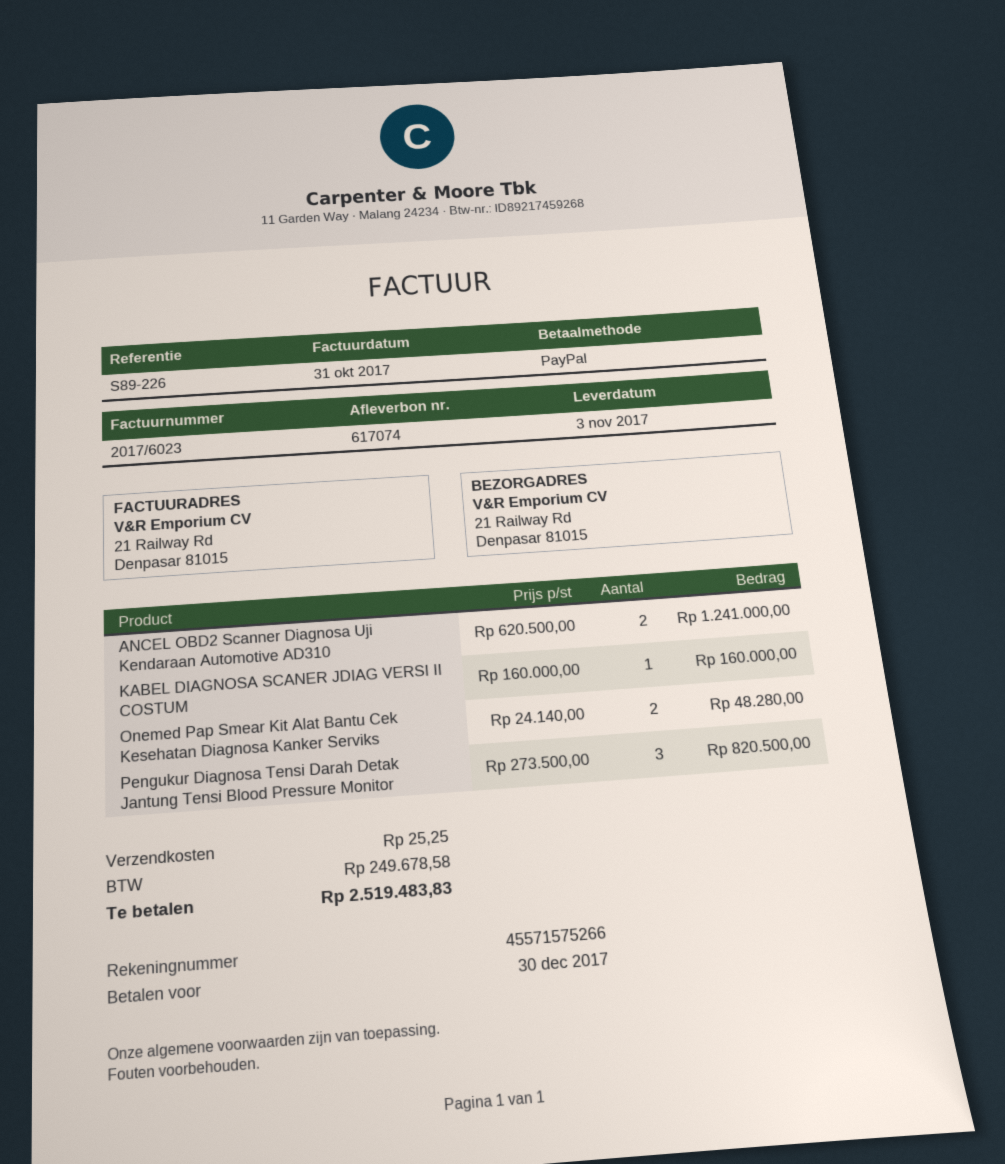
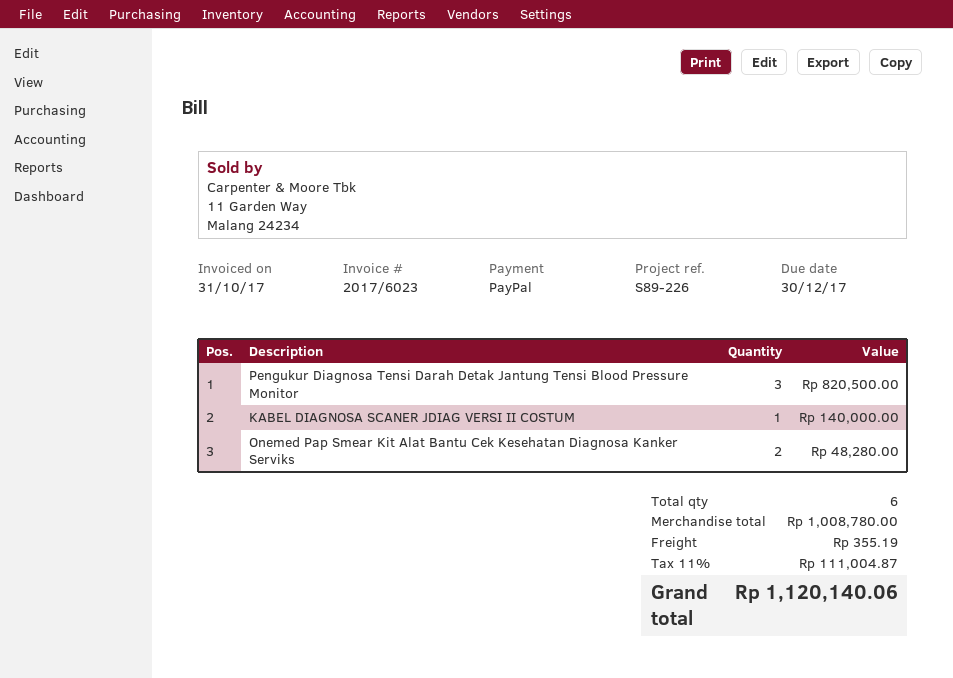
ANCEL OBD2 Scanner Diagnosa Uji Kendaraan Automotive AD310: 2 for 1241000.00 -> none
KABEL DIAGNOSA SCANER JDIAG VERSI II COSTUM: 1 for 160000.00 -> 1 for 140000.00
shipping: 25.25 -> 355.19
tax: 249678.58 -> 111004.87
total: 2519483.83 -> 1120140.06

